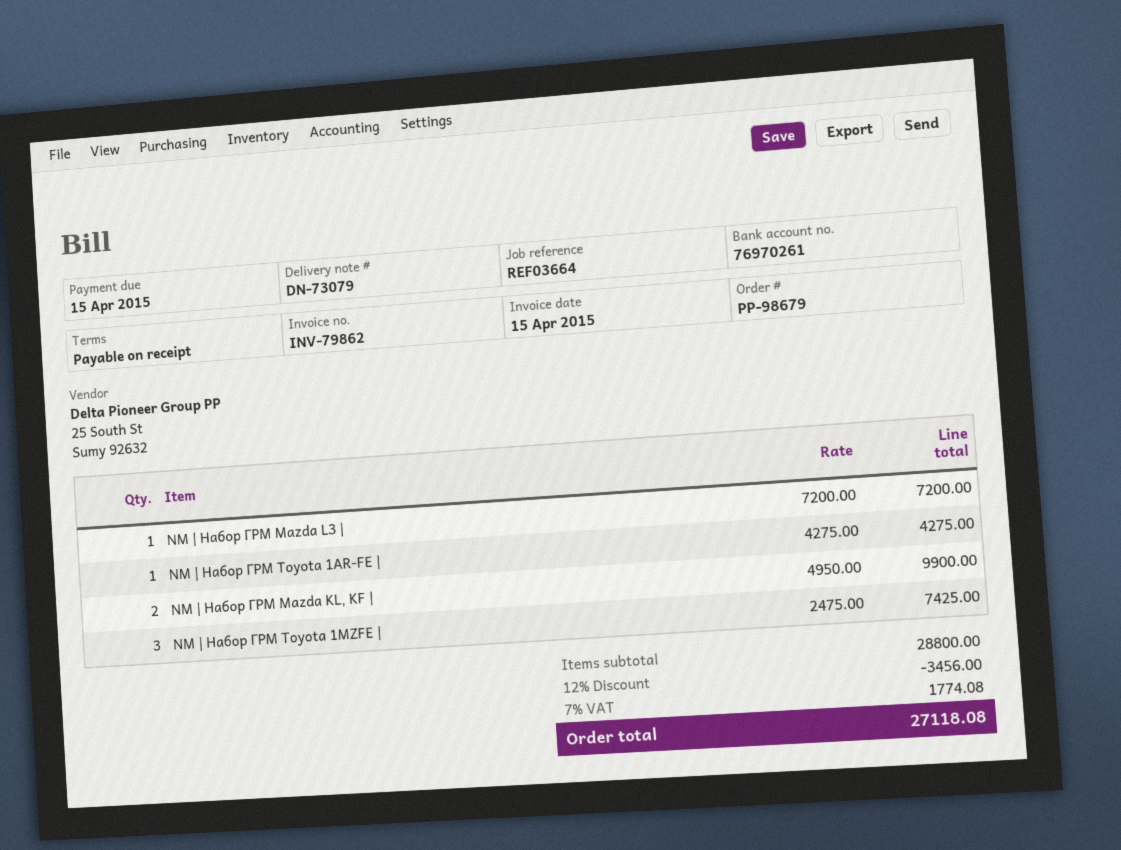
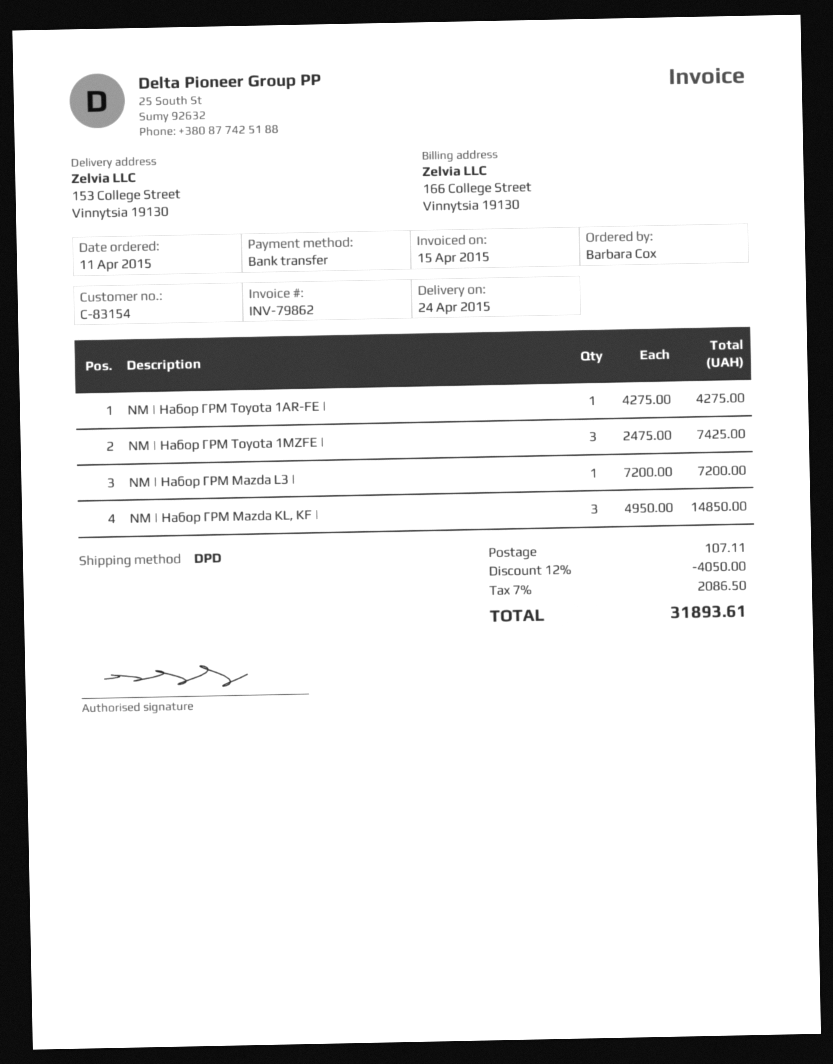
NM | Набор ГРМ Mazda KL, KF |: 2 x 4950.00 = 9900.00 -> 3 x 4950.00 = 14850.00
discount: 12% = 3456.00 -> 12% = 4050.00
shipping: none -> 107.11
tax: 7% = 1774.08 -> 7% = 2086.50
total: 27118.08 -> 31893.61

